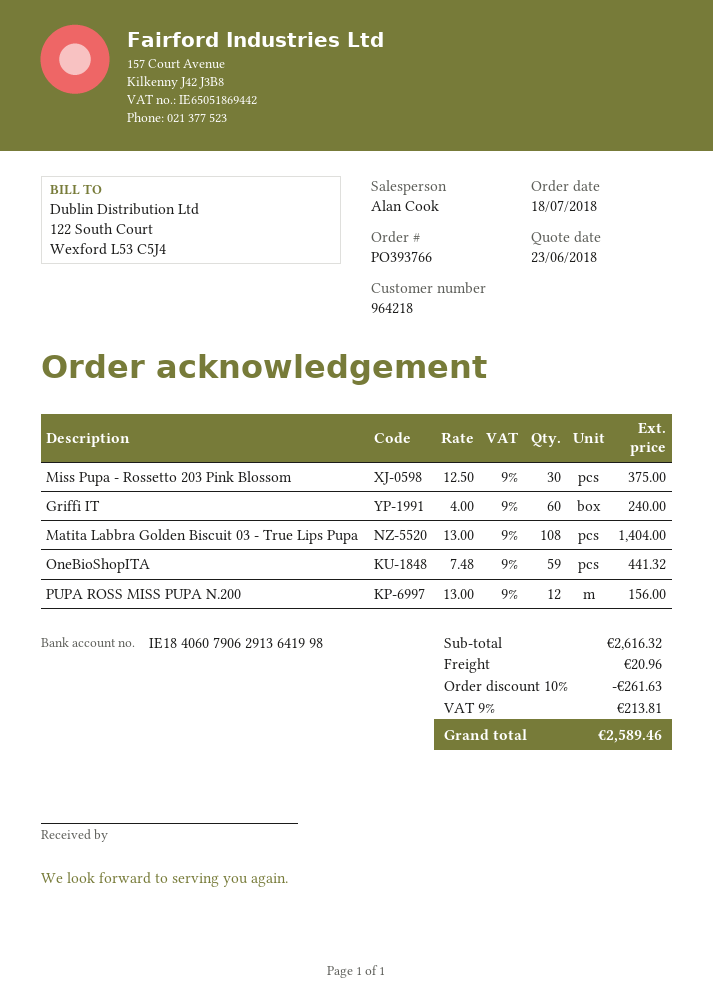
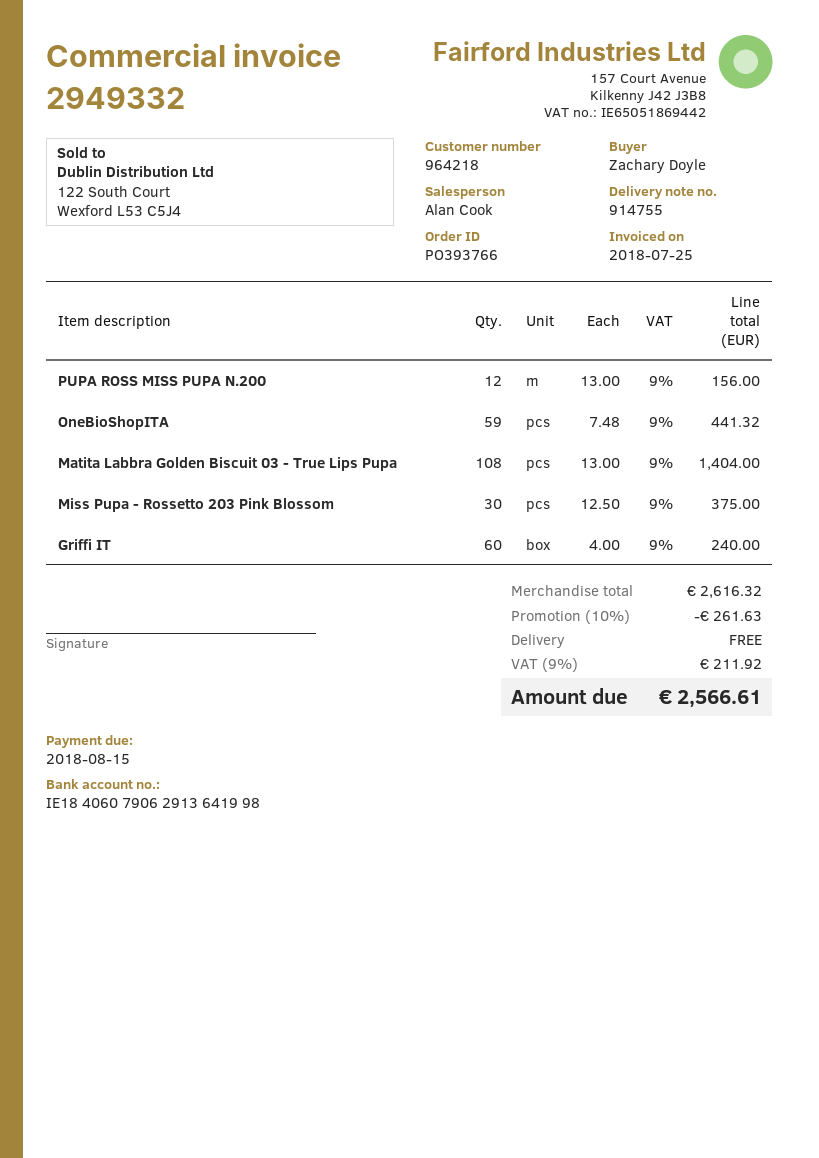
shipping: 20.96 -> 0.00
tax: 9% = 213.81 -> 9% = 211.92
total: 2589.46 -> 2566.61

